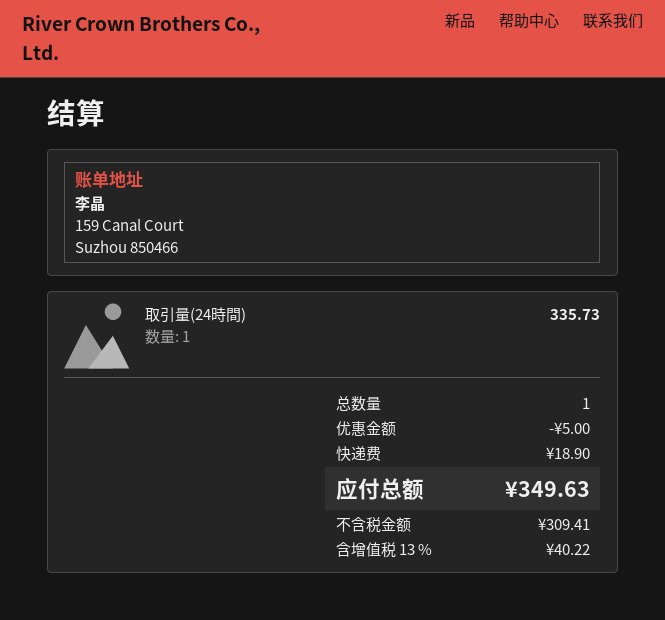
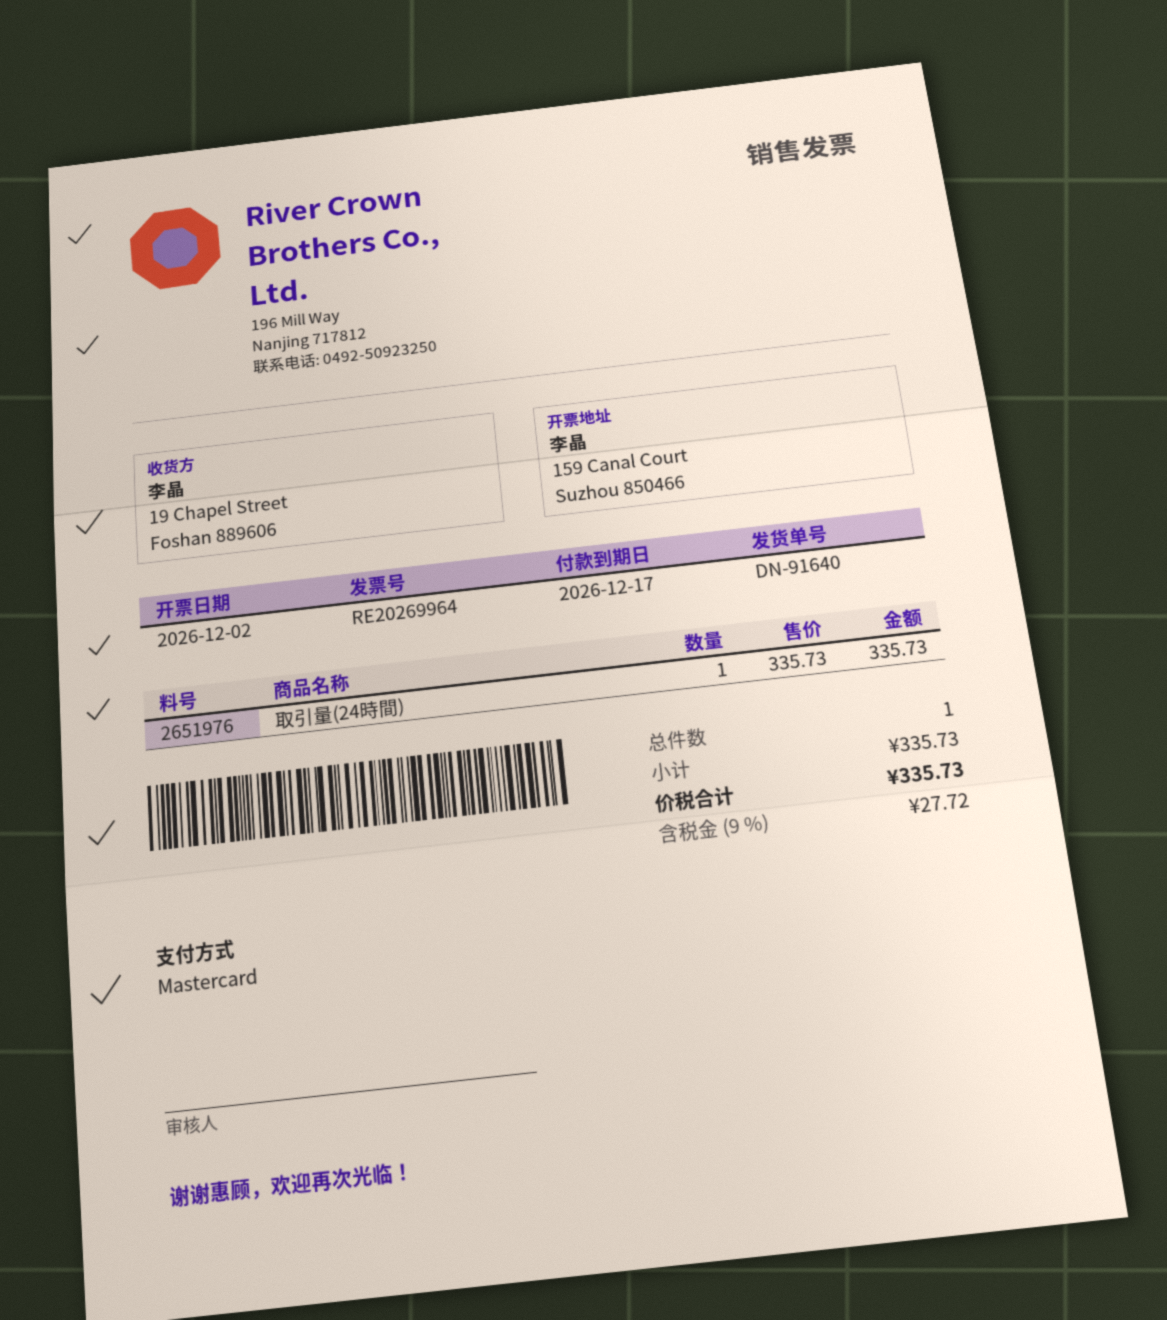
discount: 5.00 -> none
shipping: 18.90 -> none
tax: 13% = 40.22 -> 9% = 27.72
total: 349.63 -> 335.73

